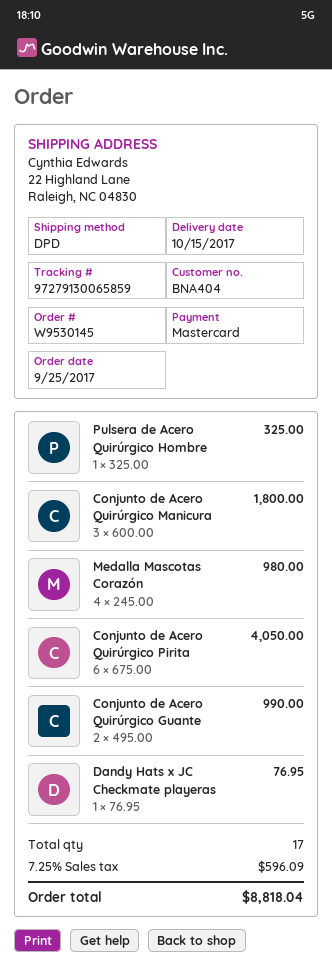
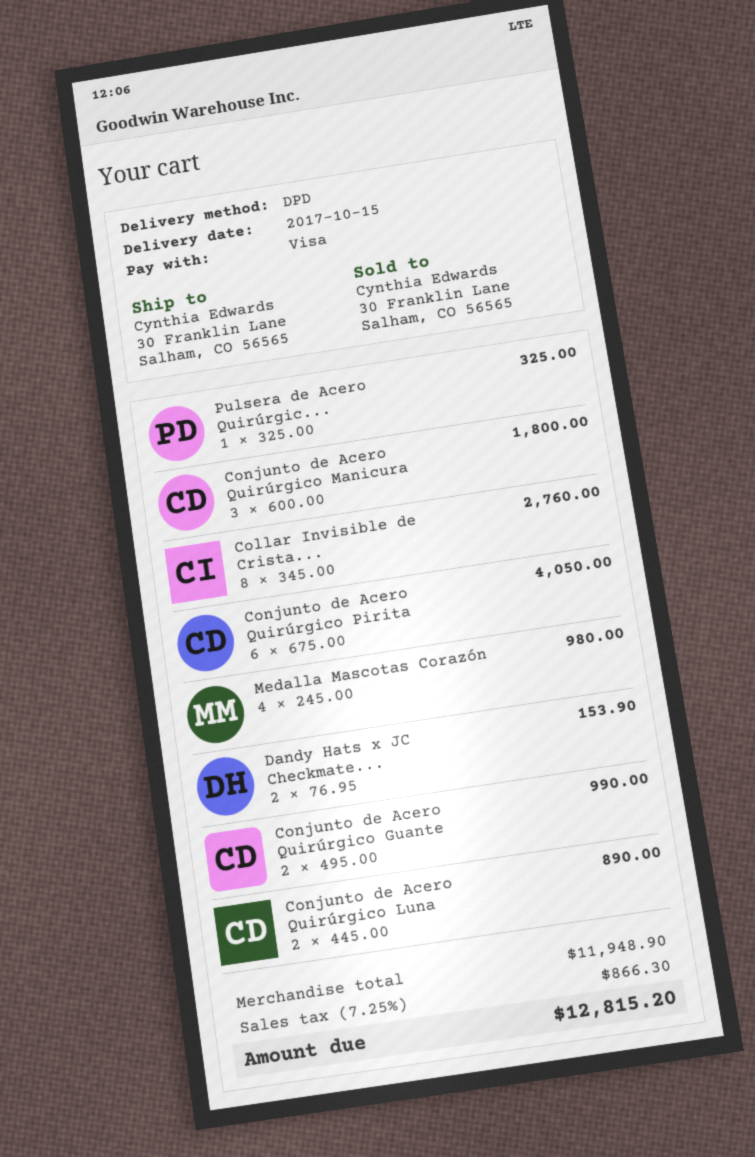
payment method: Mastercard -> Visa
ship to: 22 Highland Lane, Raleigh, NC 04830 -> 30 Franklin Lane, Salham, CO 56565
Dandy Hats x JC Checkmate playeras: 1 x 76.95 = 76.95 -> 2 x 76.95 = 153.90
Collar Invisible de Crista...: none -> 8 x 345.00 = 2760.00
Conjunto de Acero Quirúrgico Luna: none -> 2 x 445.00 = 890.00
tax: 7.25% = 596.09 -> 7.25% = 866.30
total: 8818.04 -> 12815.20

